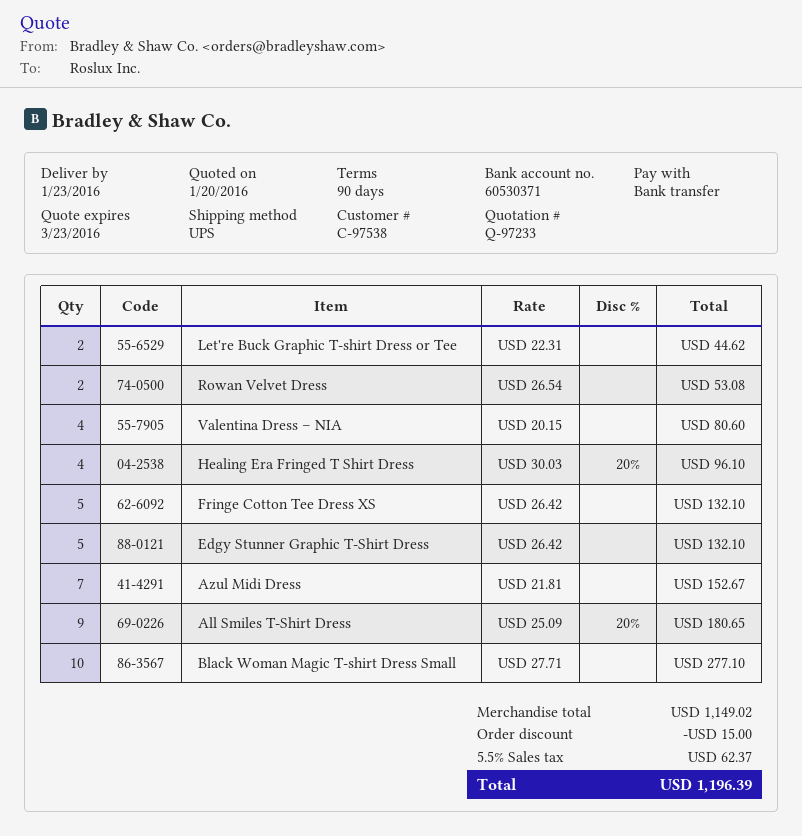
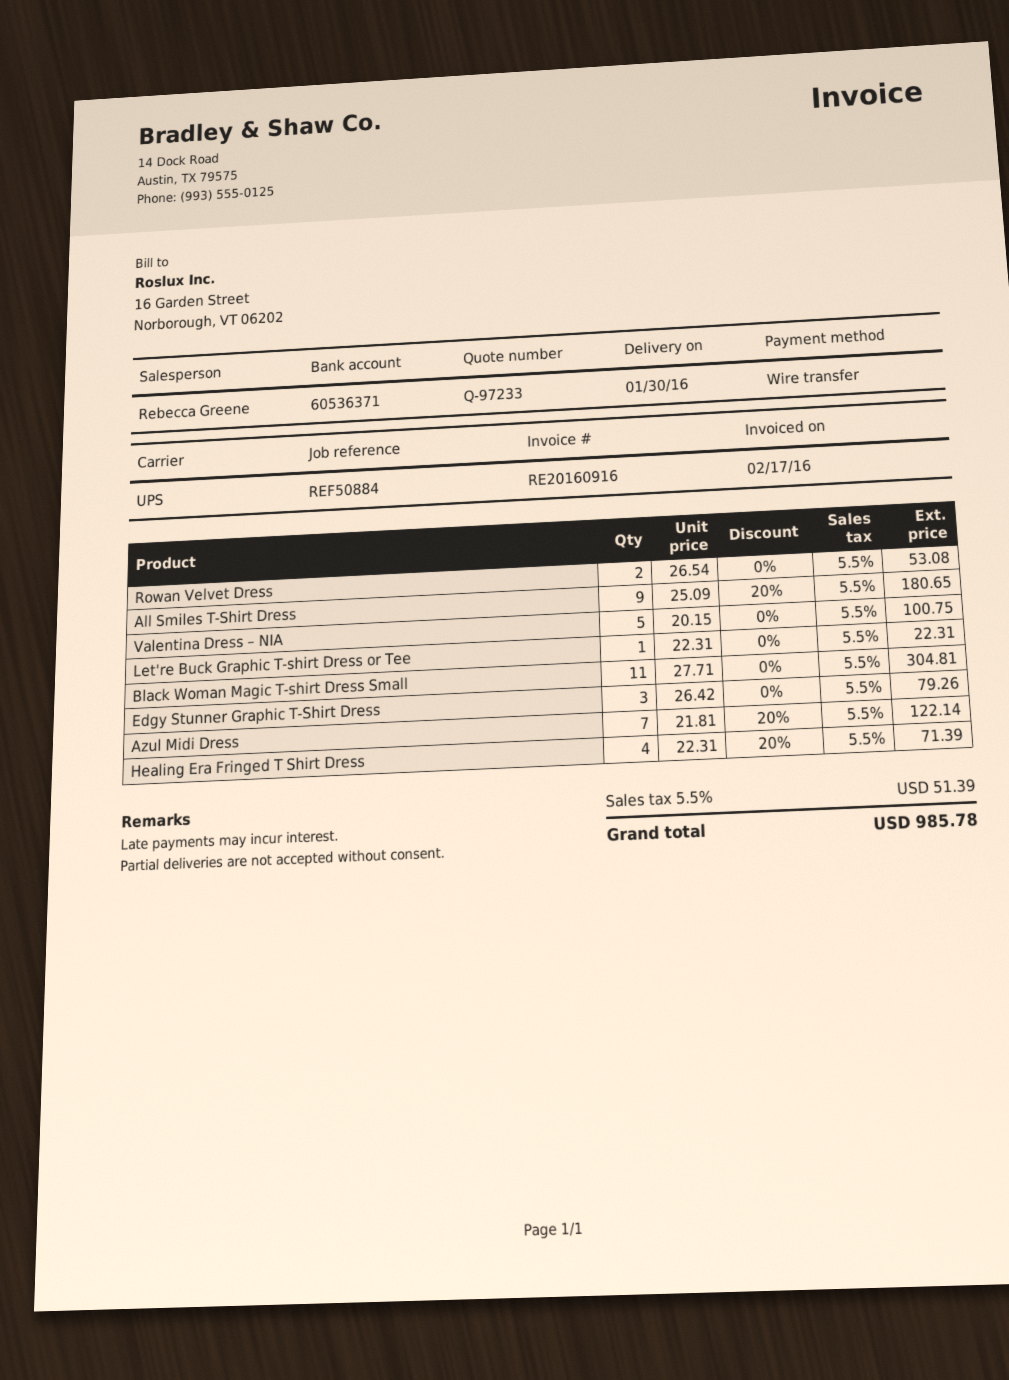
delivery date: 2016-01-23 -> 2016-01-30
bank account: 60530371 -> 60536371
Let're Buck Graphic T-shirt Dress or Tee: 2 x 22.31 = 44.62 -> 1 x 22.31 = 22.31
Valentina Dress – NIA: 4 x 20.15 = 80.60 -> 5 x 20.15 = 100.75
Healing Era Fringed T Shirt Dress: 4 x 30.03 - 20% = 96.10 -> 4 x 22.31 - 20% = 71.39
Fringe Cotton Tee Dress XS: 5 x 26.42 = 132.10 -> none
Edgy Stunner Graphic T-Shirt Dress: 5 x 26.42 = 132.10 -> 3 x 26.42 = 79.26
Azul Midi Dress: 7 x 21.81 = 152.67 -> 7 x 21.81 - 20% = 122.14
Black Woman Magic T-shirt Dress Small: 10 x 27.71 = 277.10 -> 11 x 27.71 = 304.81
discount: 15.00 -> none
tax: 5.5% = 62.37 -> 5.5% = 51.39
total: 1196.39 -> 985.78

